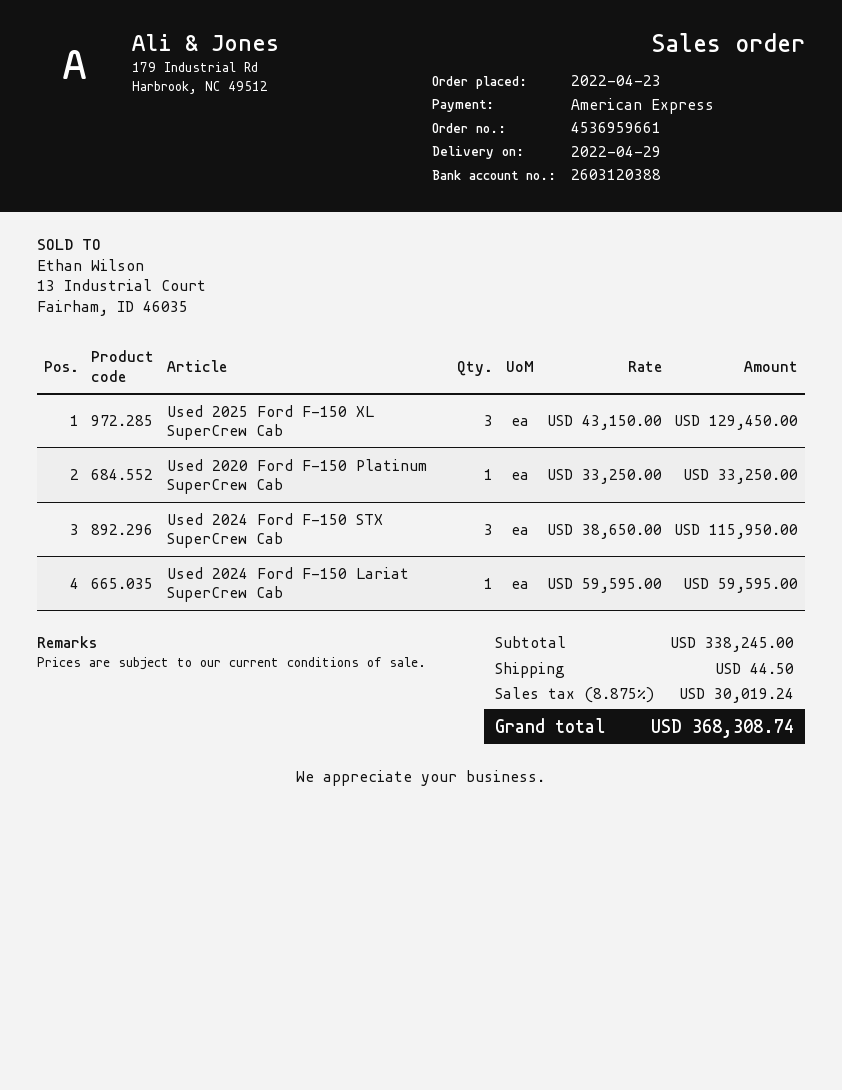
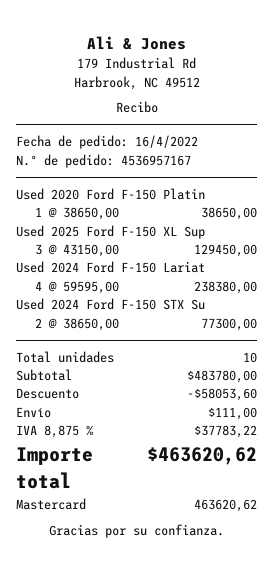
order number: 4536959661 -> 4536957167
order date: 2022-04-23 -> 2022-04-16
payment method: American Express -> Mastercard
Used 2020 Ford F-150 Platinum SuperCrew Cab: 1 x 33250.00 = 33250.00 -> 1 x 38650.00 = 38650.00
Used 2024 Ford F-150 STX SuperCrew Cab: 3 x 38650.00 = 115950.00 -> 2 x 38650.00 = 77300.00
Used 2024 Ford F-150 Lariat SuperCrew Cab: 1 x 59595.00 = 59595.00 -> 4 x 59595.00 = 238380.00
subtotal: 338245.00 -> 483780.00
discount: none -> 58053.60
shipping: 44.50 -> 111.00
tax: 8.875% = 30019.24 -> 8.875% = 37783.22
total: 368308.74 -> 463620.62

